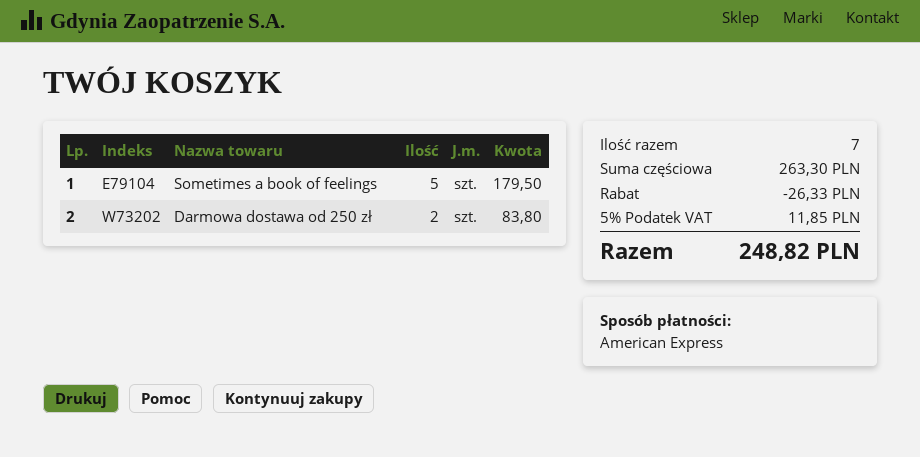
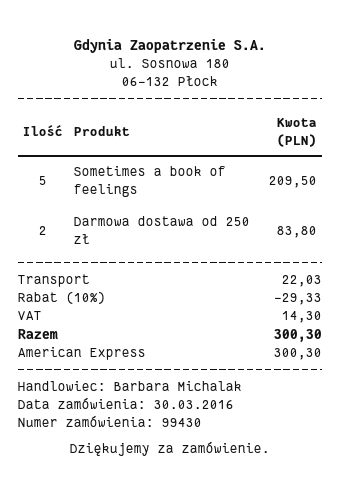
Sometimes a book of feelings: 5 for 179.50 -> 5 for 209.50
discount: 26.33 -> 29.33
shipping: none -> 22.03
tax: 11.85 -> 14.30
total: 248.82 -> 300.30

